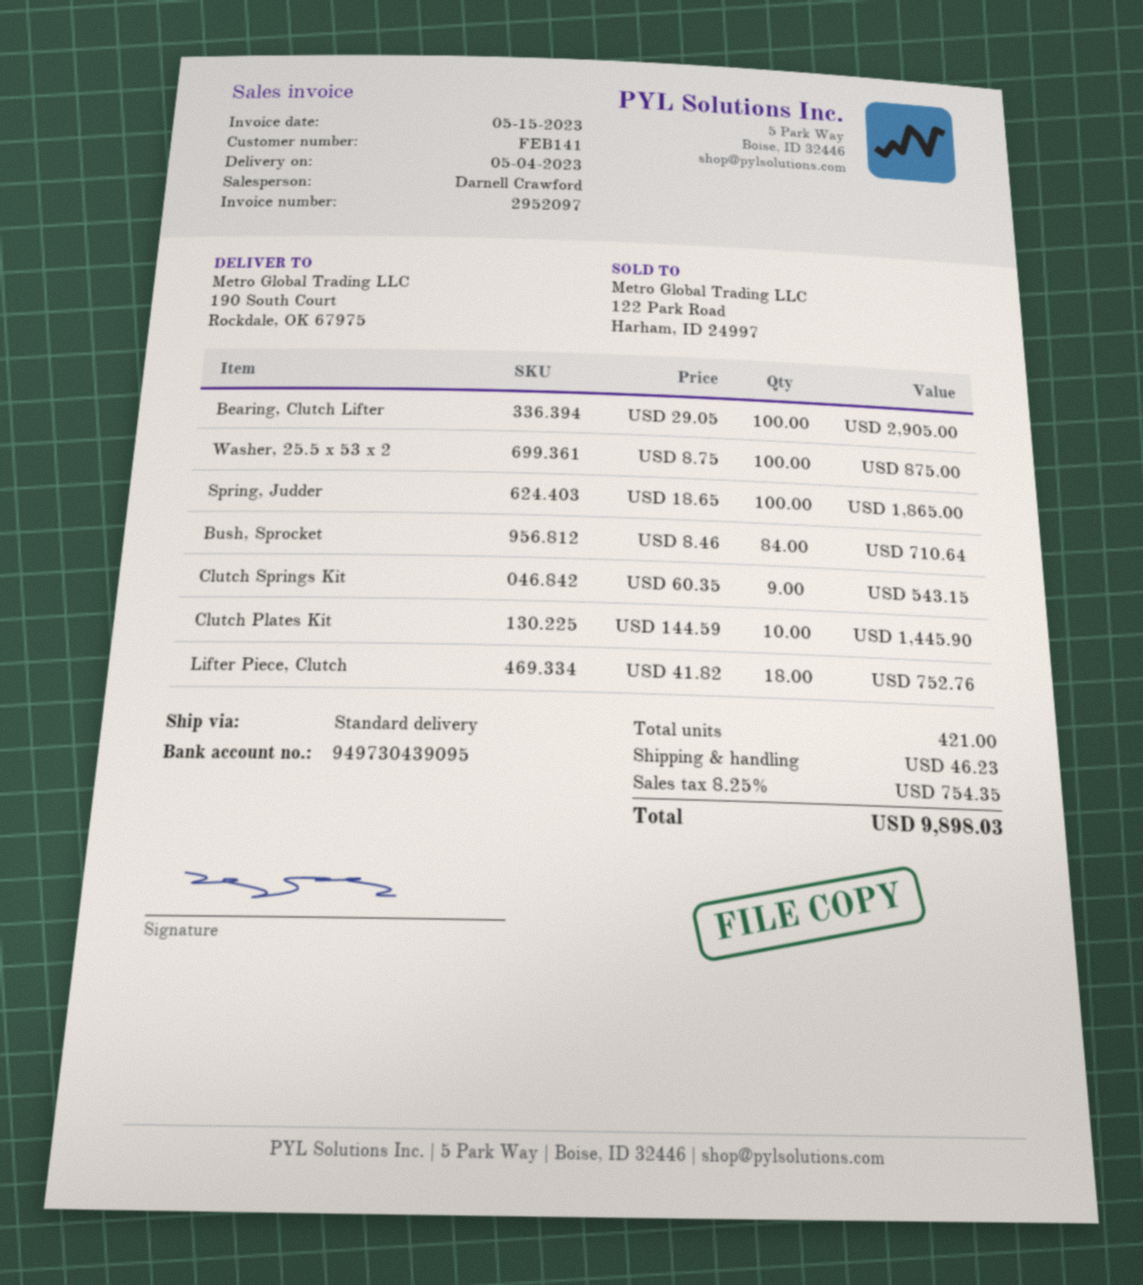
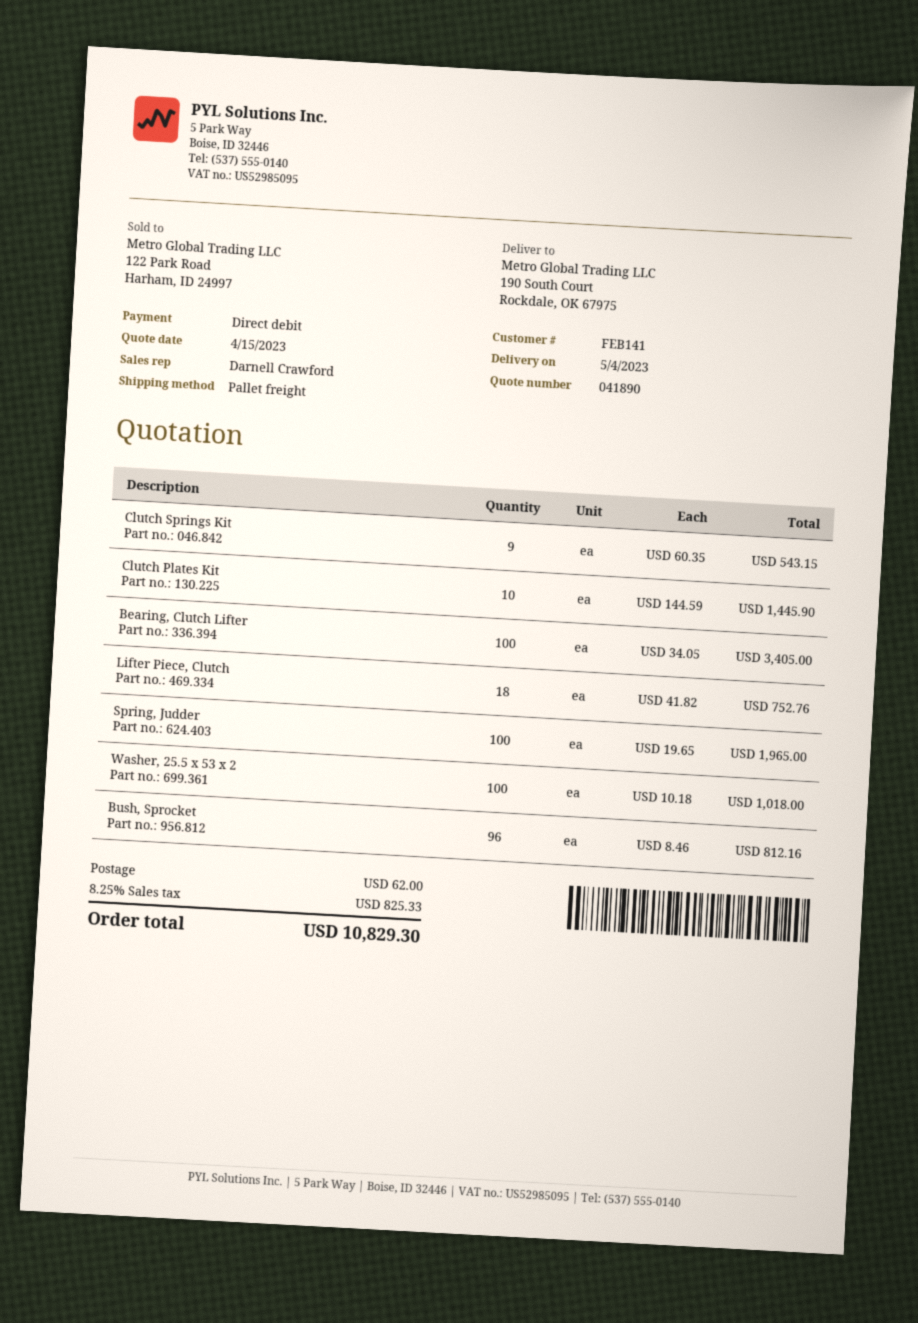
shipping method: standard -> pallet freight
Bearing, Clutch Lifter: 100 x 29.05 = 2905.00 -> 100 x 34.05 = 3405.00
Washer, 25.5 x 53 x 2: 100 x 8.75 = 875.00 -> 100 x 10.18 = 1018.00
Spring, Judder: 100 x 18.65 = 1865.00 -> 100 x 19.65 = 1965.00
Bush, Sprocket: 84 x 8.46 = 710.64 -> 96 x 8.46 = 812.16
shipping: 46.23 -> 62.00
tax: 8.25% = 754.35 -> 8.25% = 825.33
total: 9898.03 -> 10829.30

